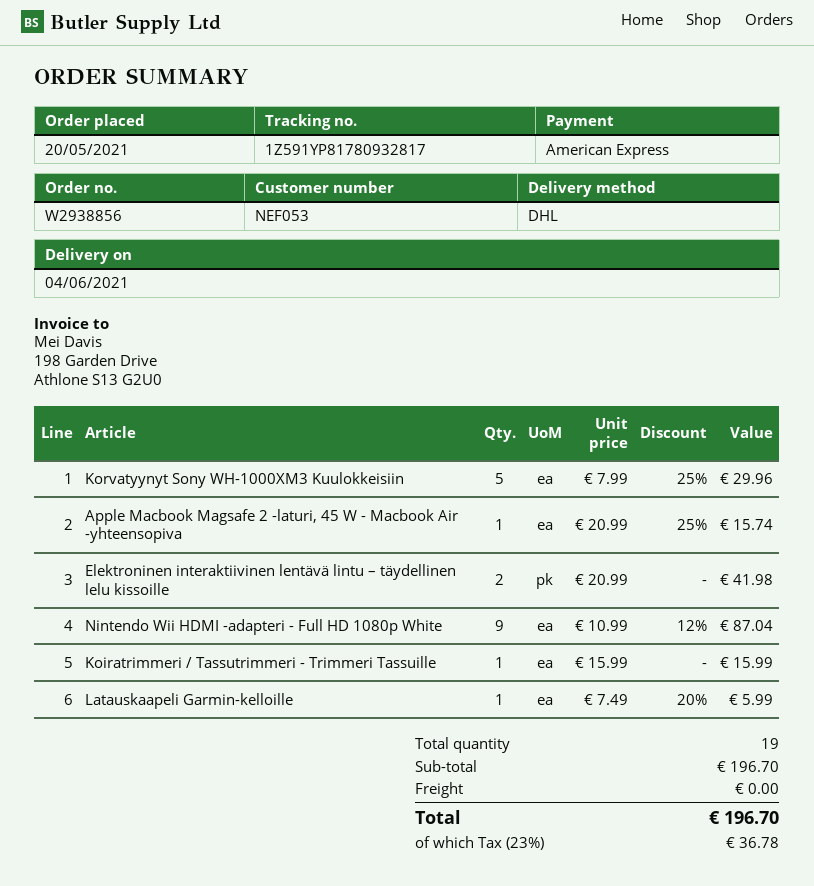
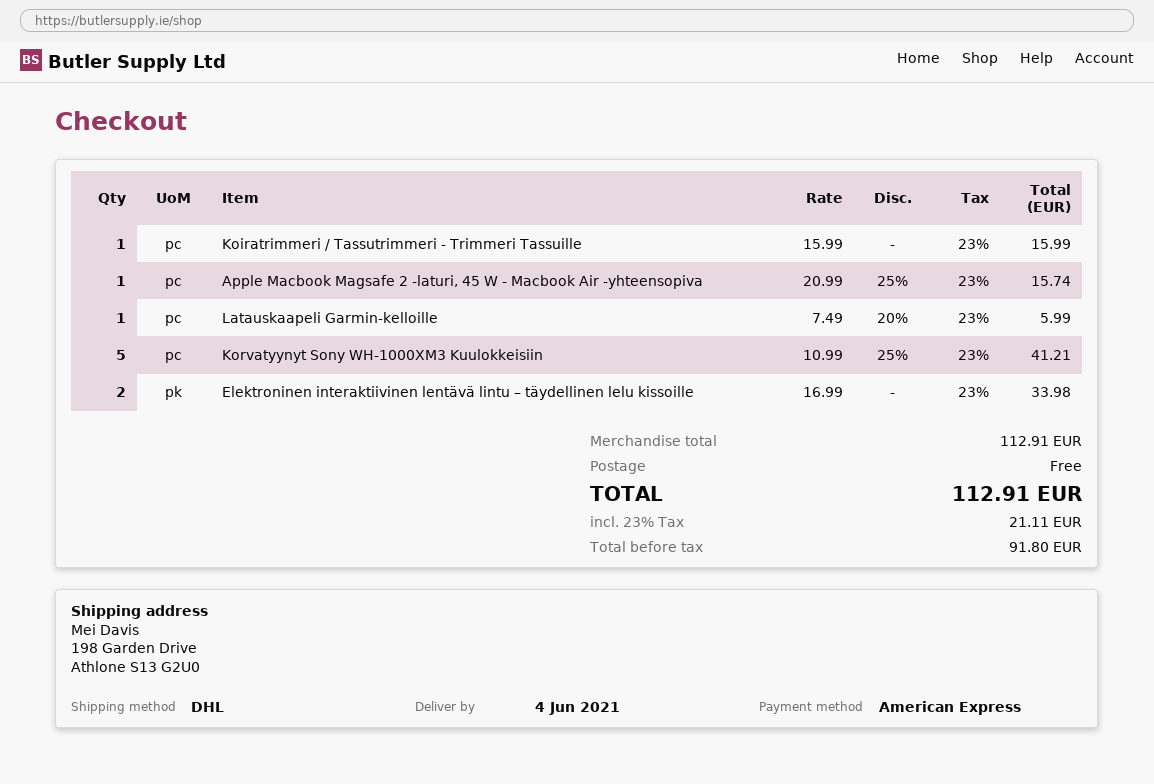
Korvatyynyt Sony WH-1000XM3 Kuulokkeisiin: 5 x 7.99 - 25% = 29.96 -> 5 x 10.99 - 25% = 41.21
Elektroninen interaktiivinen lentävä lintu – täydellinen lelu kissoille: 2 x 20.99 = 41.98 -> 2 x 16.99 = 33.98
Nintendo Wii HDMI -adapteri - Full HD 1080p White: 9 x 10.99 - 12% = 87.04 -> none
subtotal: 196.70 -> 112.91
tax: 23% = 36.78 -> 23% = 21.11
total: 196.70 -> 112.91

